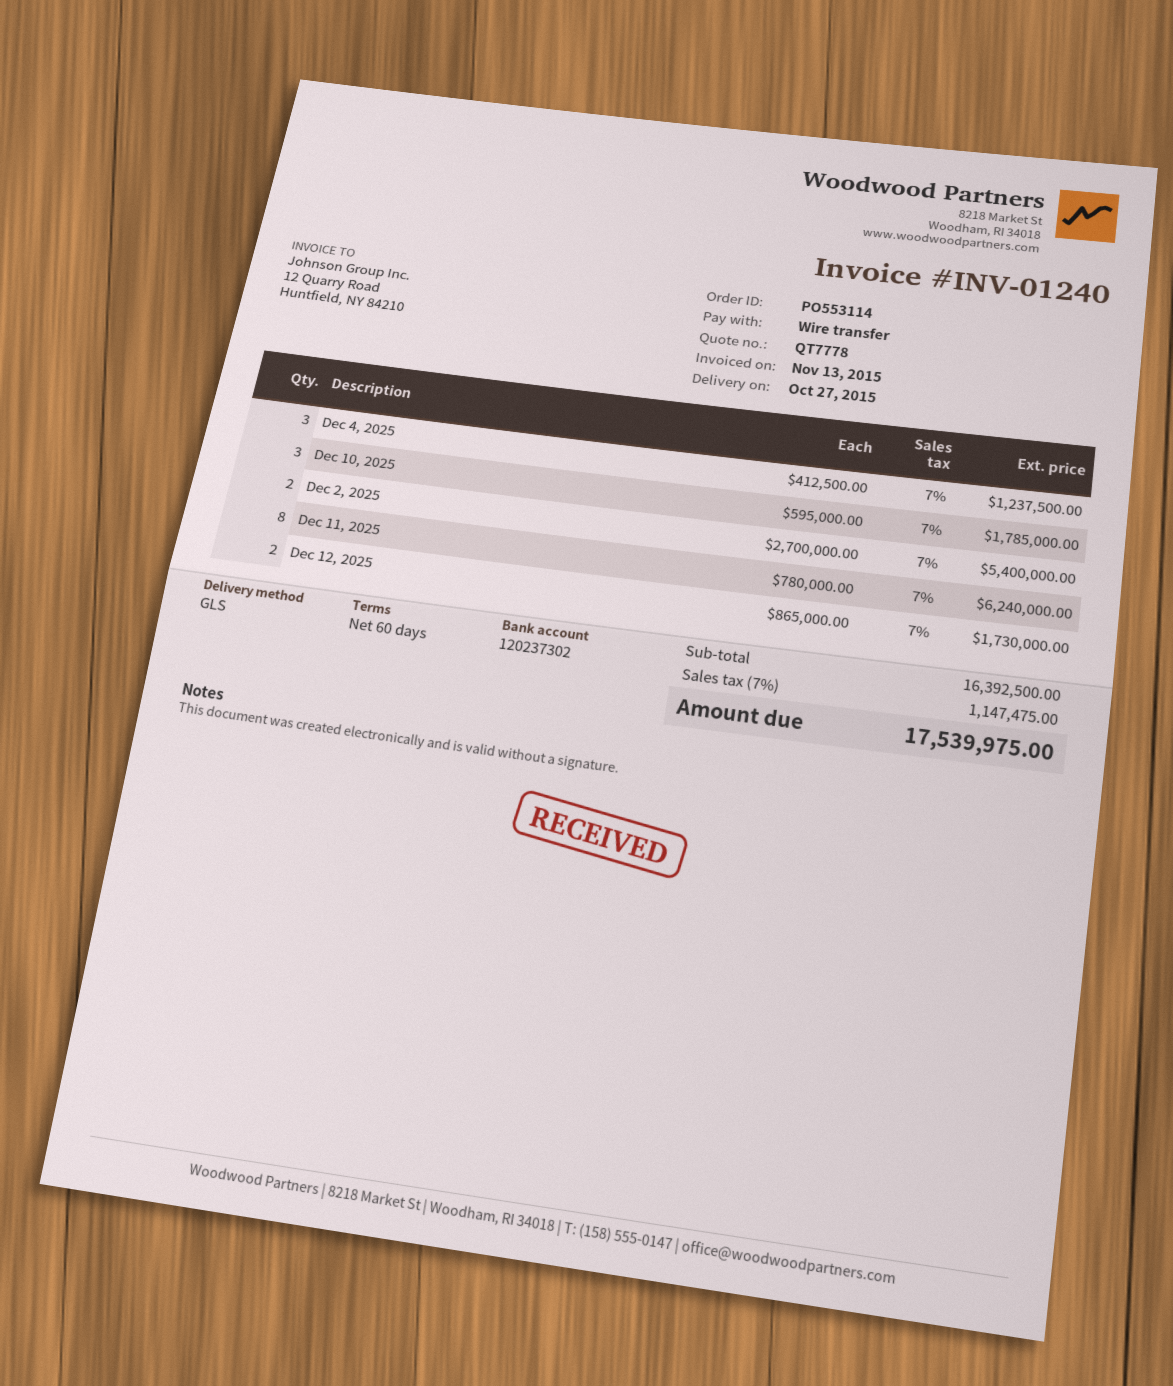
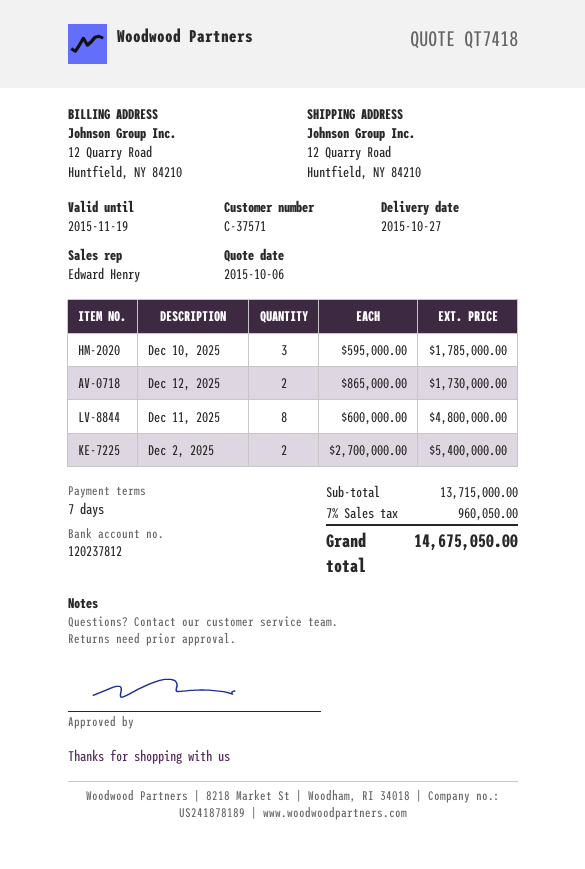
quote number: QT7778 -> QT7418
payment terms: 60 days -> 7 days
bank account: 120237302 -> 120237812
Dec 4, 2025: 3 x 412500.00 = 1237500.00 -> none
Dec 11, 2025: 8 x 780000.00 = 6240000.00 -> 8 x 600000.00 = 4800000.00
subtotal: 16392500.00 -> 13715000.00
tax: 7% = 1147475.00 -> 7% = 960050.00
total: 17539975.00 -> 14675050.00

